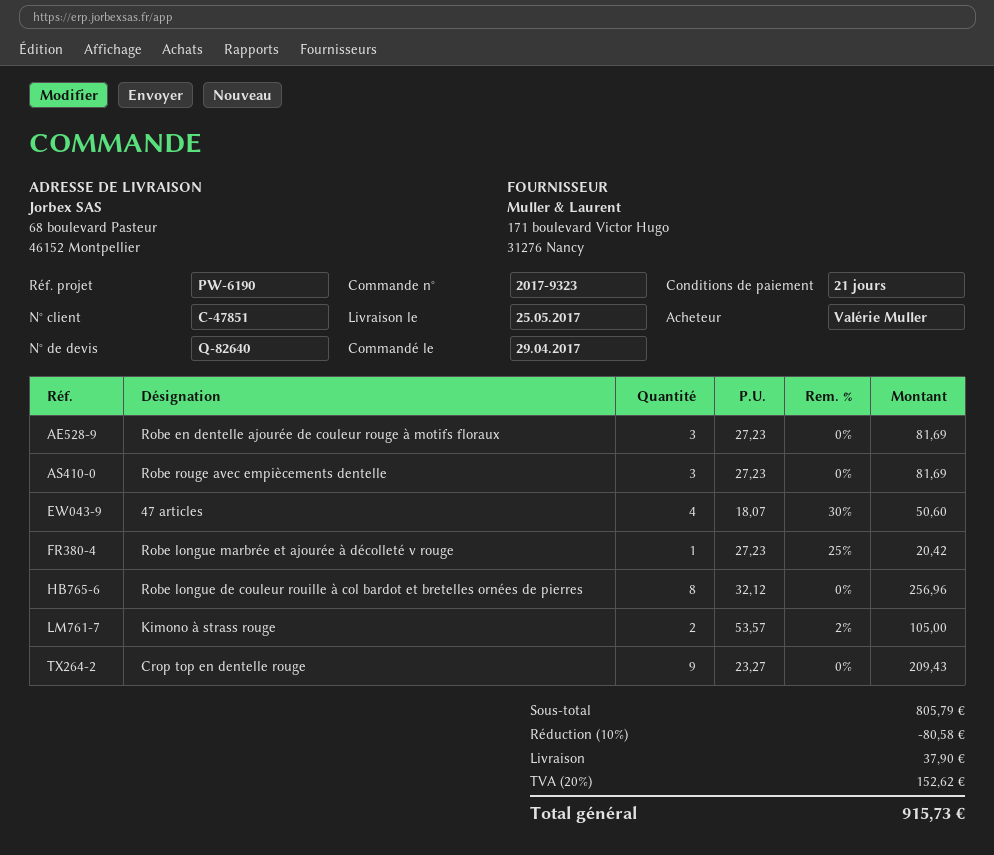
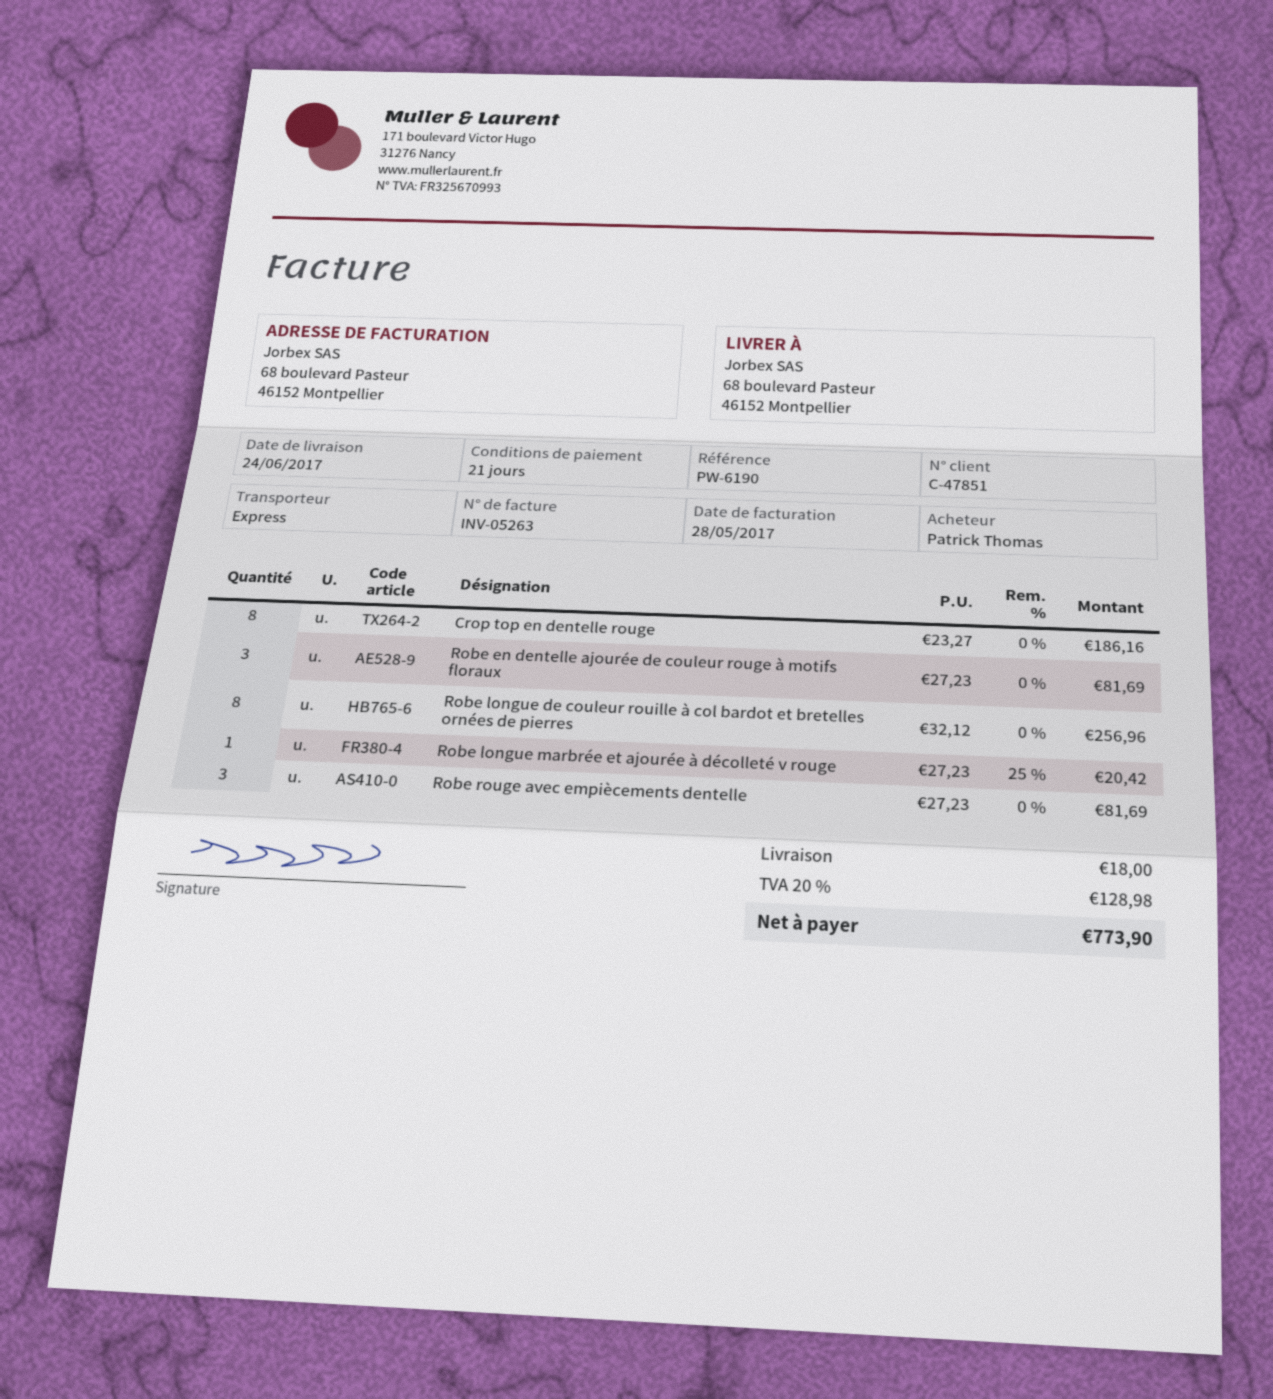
delivery date: 2017-05-25 -> 2017-06-24
ordered by: Valérie Muller -> Patrick Thomas
47 articles: 4 x 18.07 - 30% = 50.60 -> none
Kimono à strass rouge: 2 x 53.57 - 2% = 105.00 -> none
Crop top en dentelle rouge: 9 x 23.27 = 209.43 -> 8 x 23.27 = 186.16
discount: 10% = 80.58 -> none
shipping: 37.90 -> 18.00
tax: 20% = 152.62 -> 20% = 128.98
total: 915.73 -> 773.90

